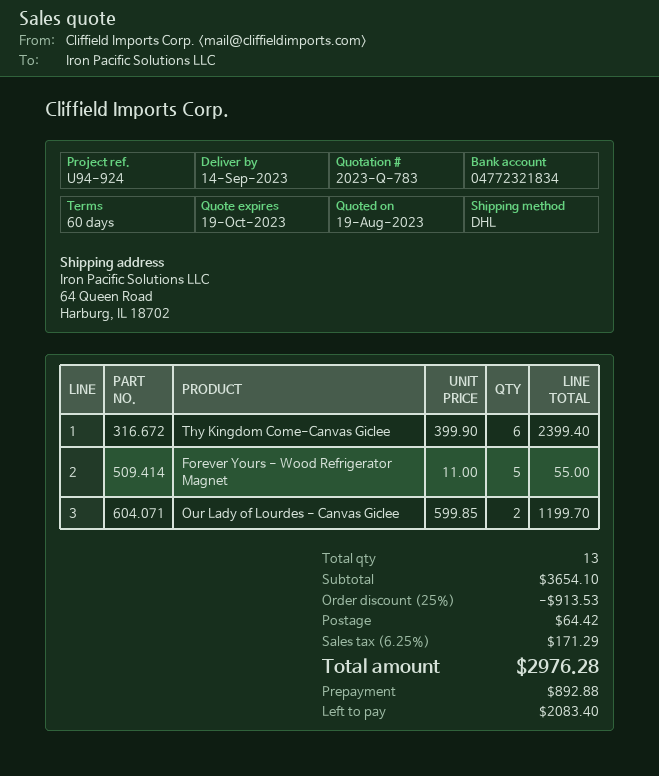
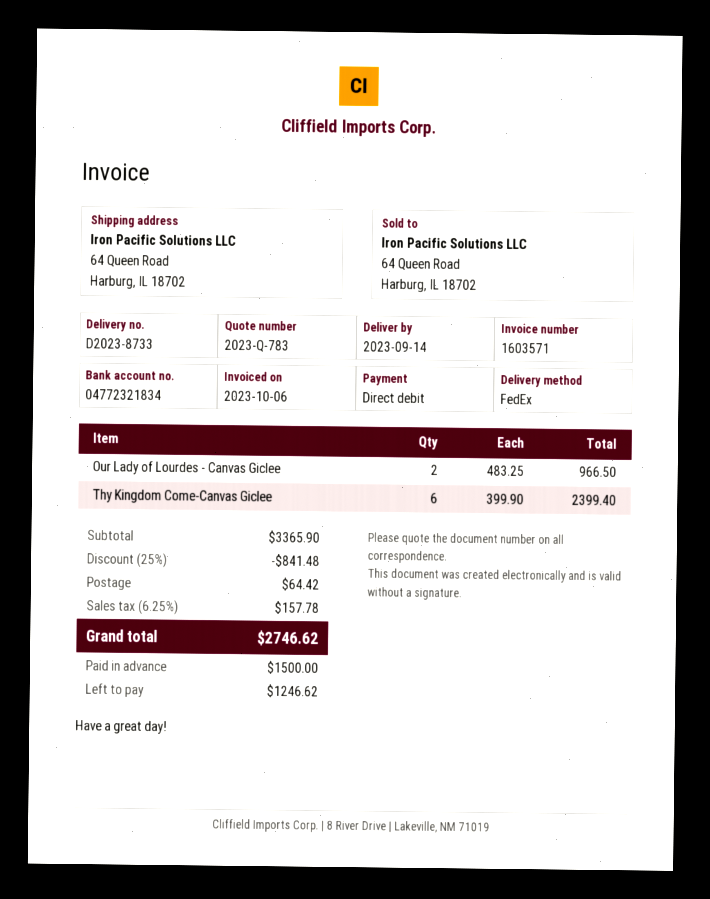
shipping method: DHL -> FedEx
Forever Yours - Wood Refrigerator Magnet: 5 x 11.00 = 55.00 -> none
Our Lady of Lourdes - Canvas Giclee: 2 x 599.85 = 1199.70 -> 2 x 483.25 = 966.50
subtotal: 3654.10 -> 3365.90
discount: 25% = 913.53 -> 25% = 841.48
tax: 6.25% = 171.29 -> 6.25% = 157.78
total: 2976.28 -> 2746.62
deposit: 892.88 -> 1500.00
balance: 2083.40 -> 1246.62

